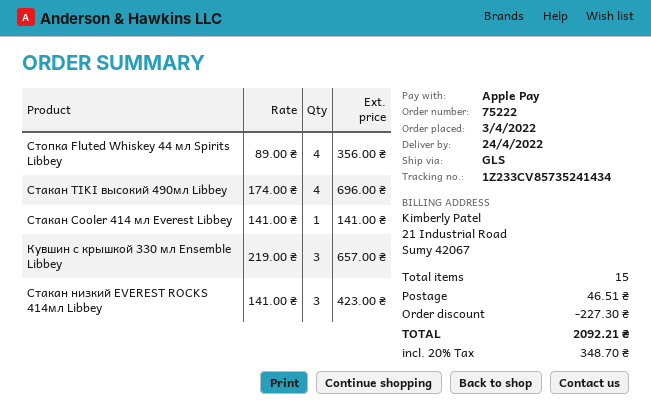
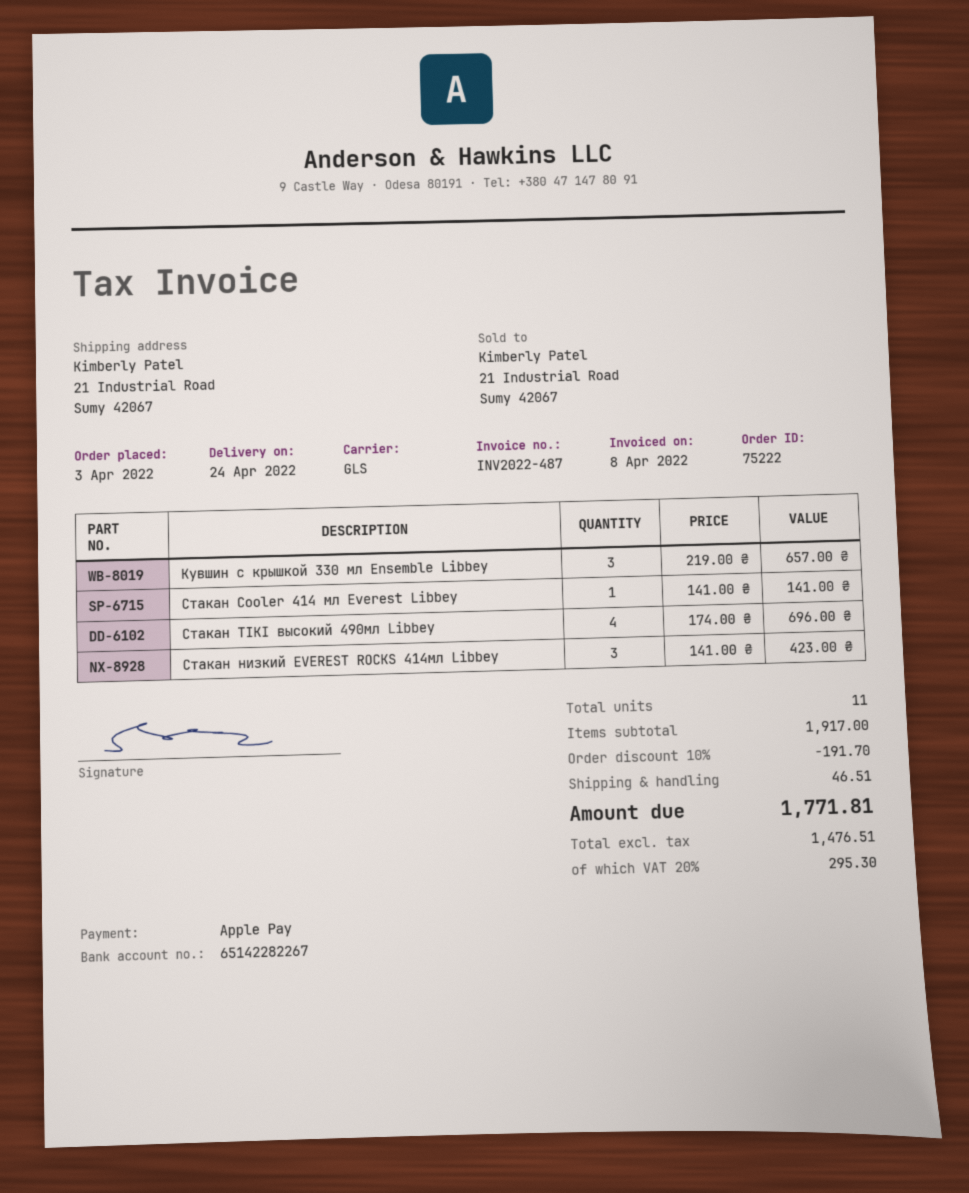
Стопка Fluted Whiskey 44 мл Spirits Libbey: 4 x 89.00 = 356.00 -> none
total quantity: 15 -> 11
discount: 227.30 -> 191.70
tax: 20% = 348.70 -> 20% = 295.30
total: 2092.21 -> 1771.81

